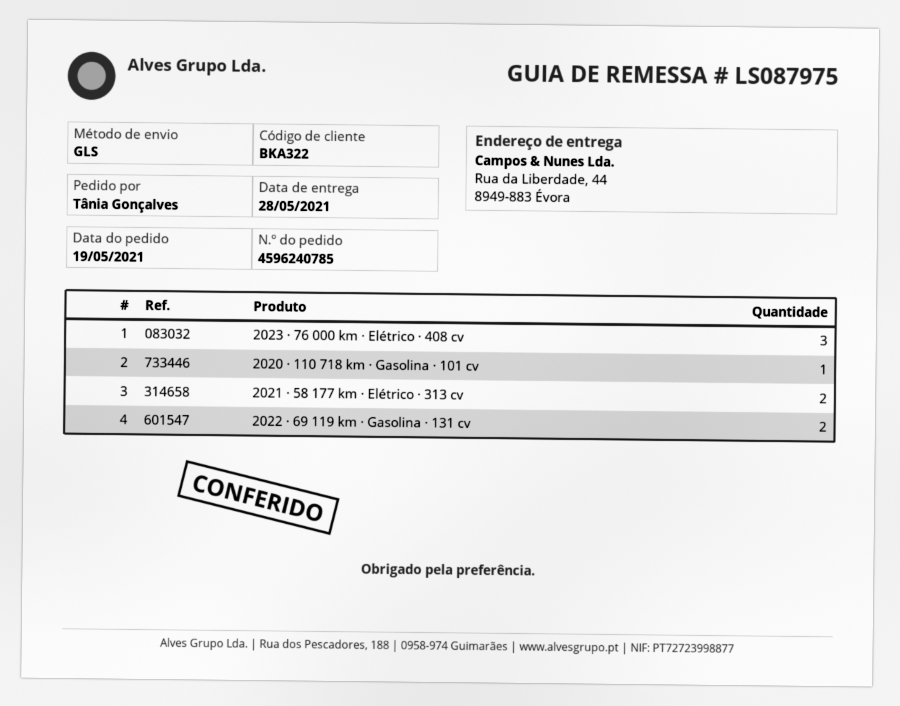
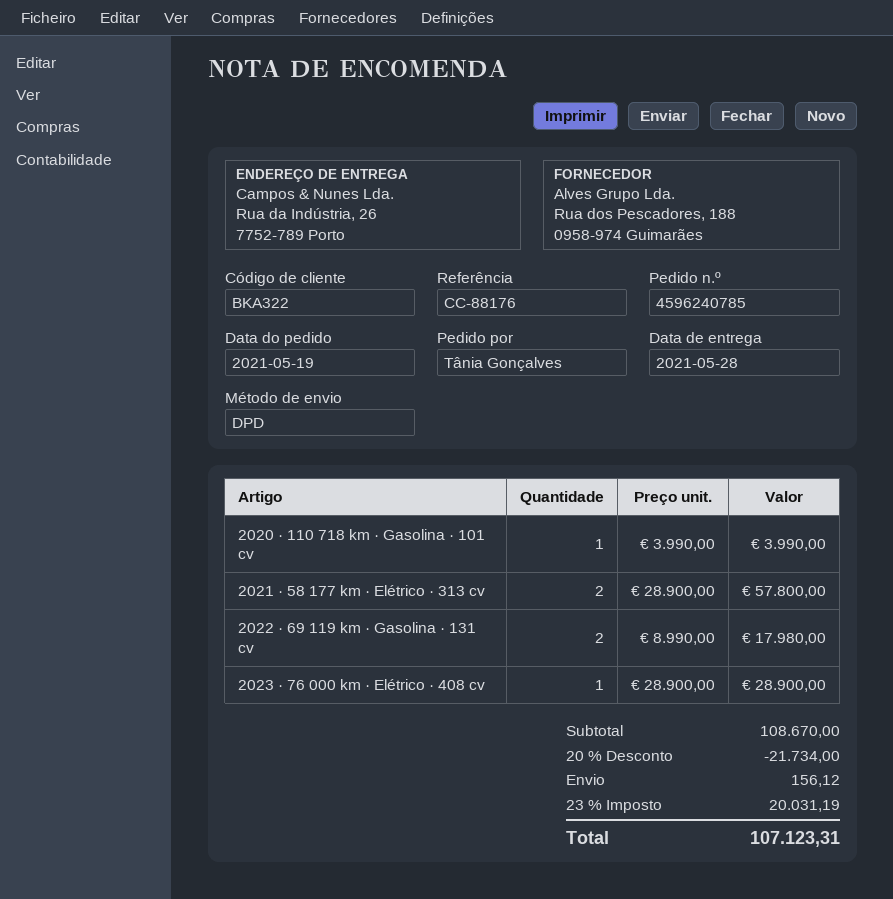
shipping method: GLS -> DPD
ship to: Rua da Liberdade, 44, 8949-883 Évora -> Rua da Indústria, 26, 7752-789 Porto
2023 · 76 000 km · Elétrico · 408 cv: 3 -> 1

